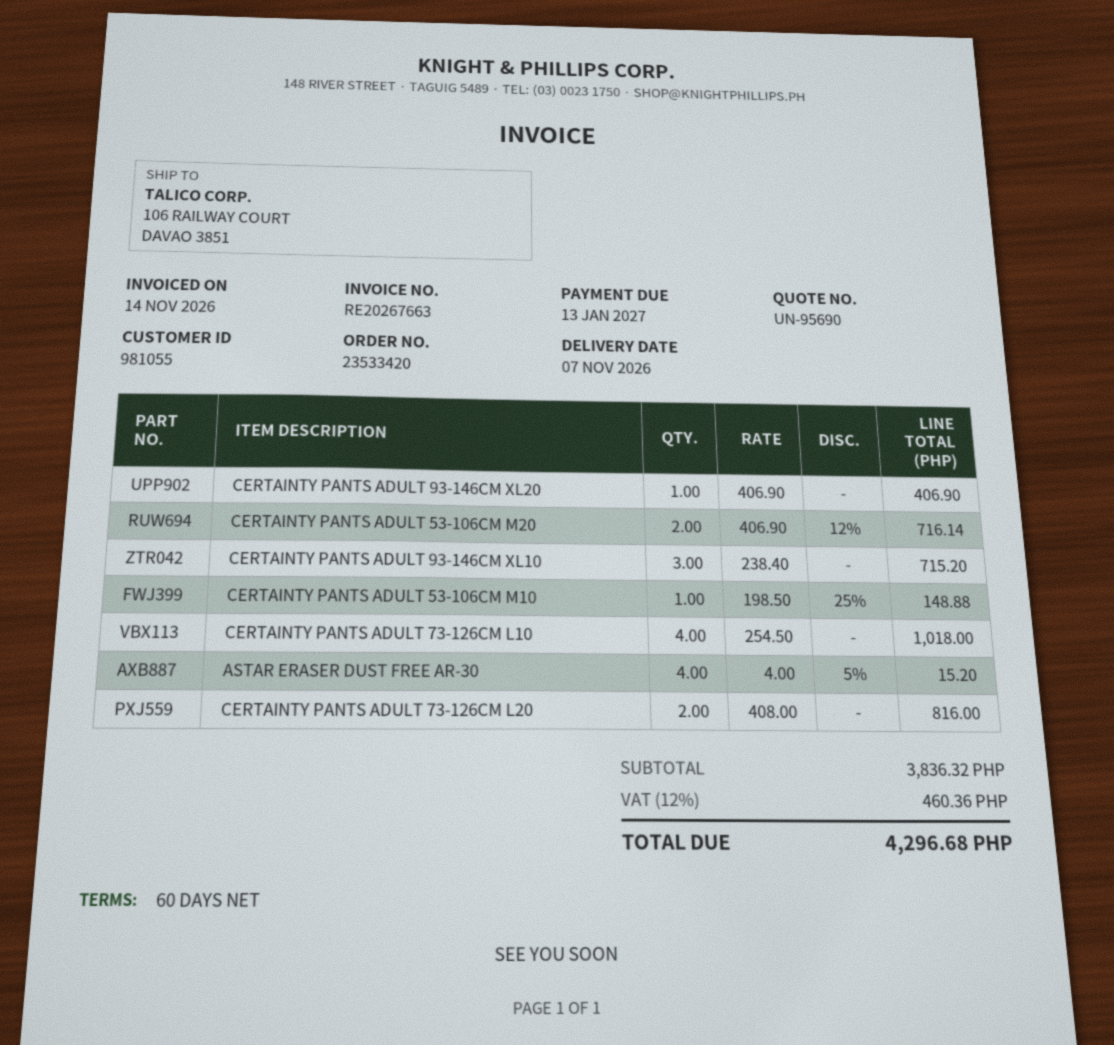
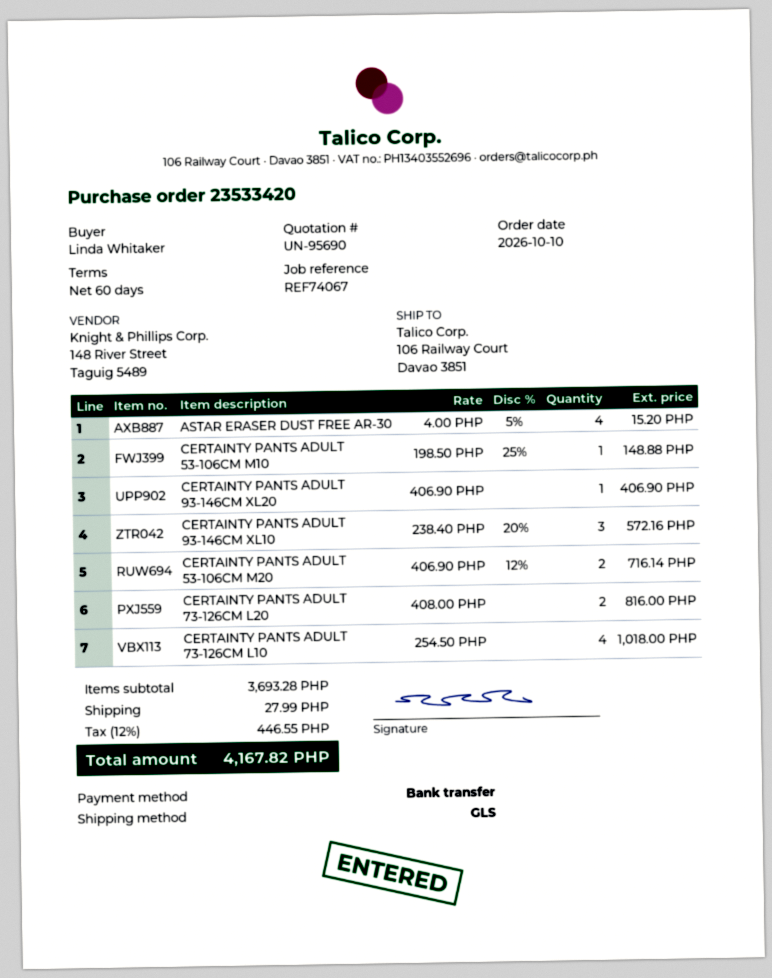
CERTAINTY PANTS ADULT 93-146CM XL10: 3 x 238.40 = 715.20 -> 3 x 238.40 - 20% = 572.16
subtotal: 3836.32 -> 3693.28
shipping: none -> 27.99
tax: 12% = 460.36 -> 12% = 446.55
total: 4296.68 -> 4167.82

